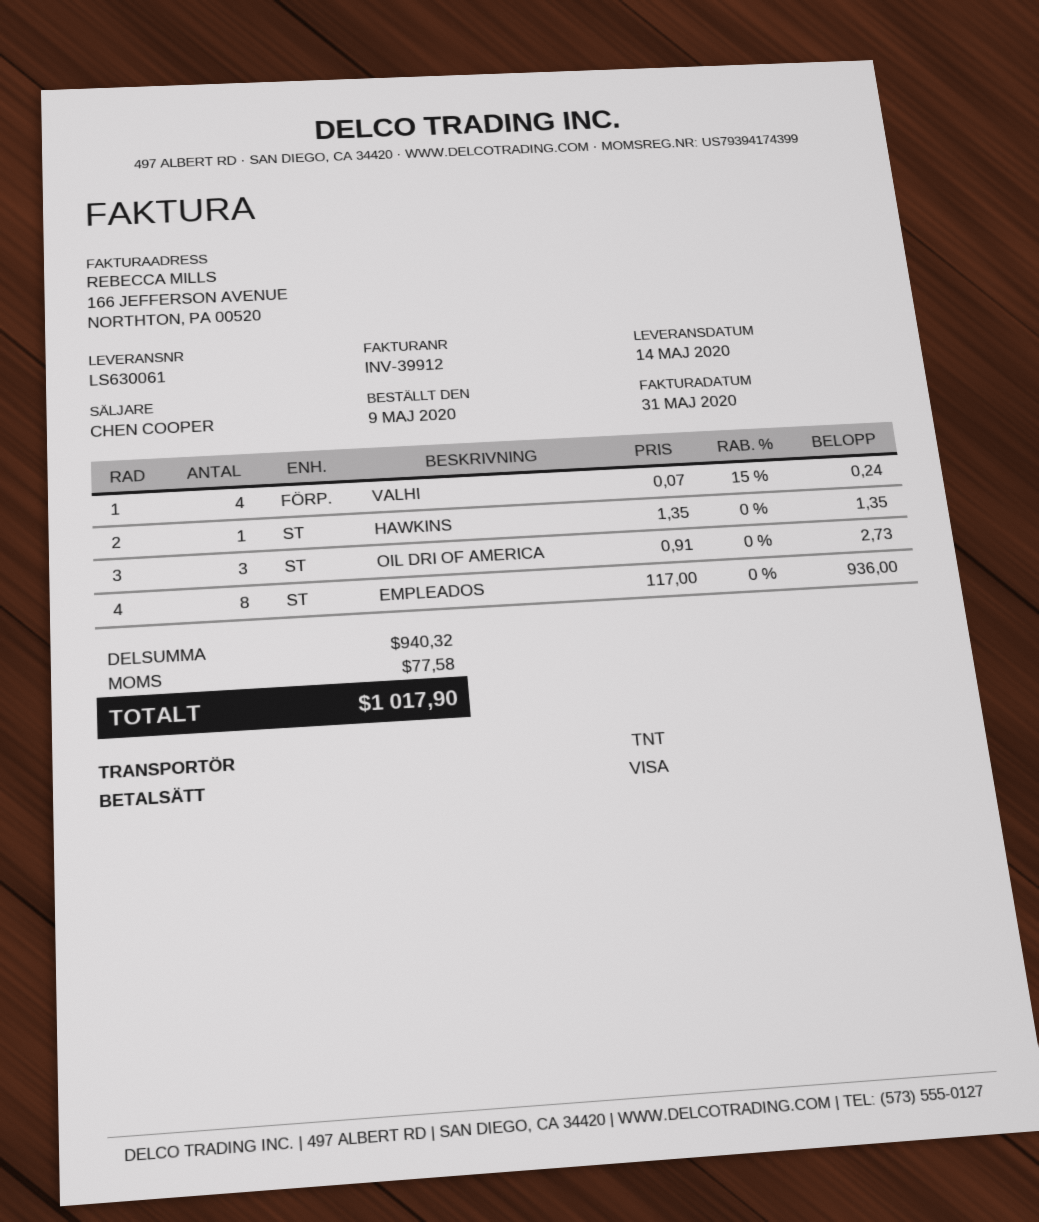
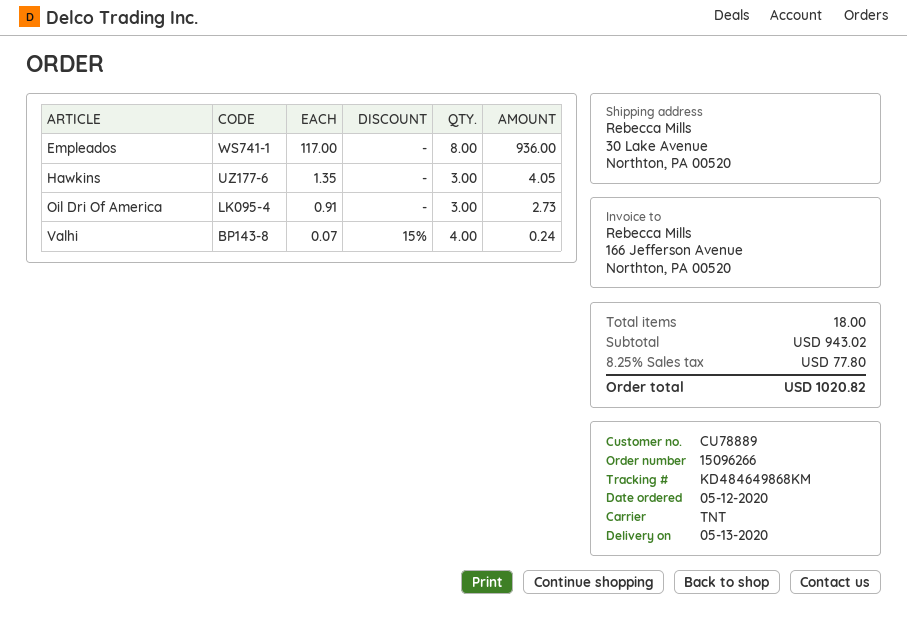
order date: 2020-05-09 -> 2020-05-12
delivery date: 2020-05-14 -> 2020-05-13
HAWKINS: 1 x 1.35 = 1.35 -> 3 x 1.35 = 4.05
subtotal: 940.32 -> 943.02
tax: 77.58 -> 77.80
total: 1017.90 -> 1020.82

